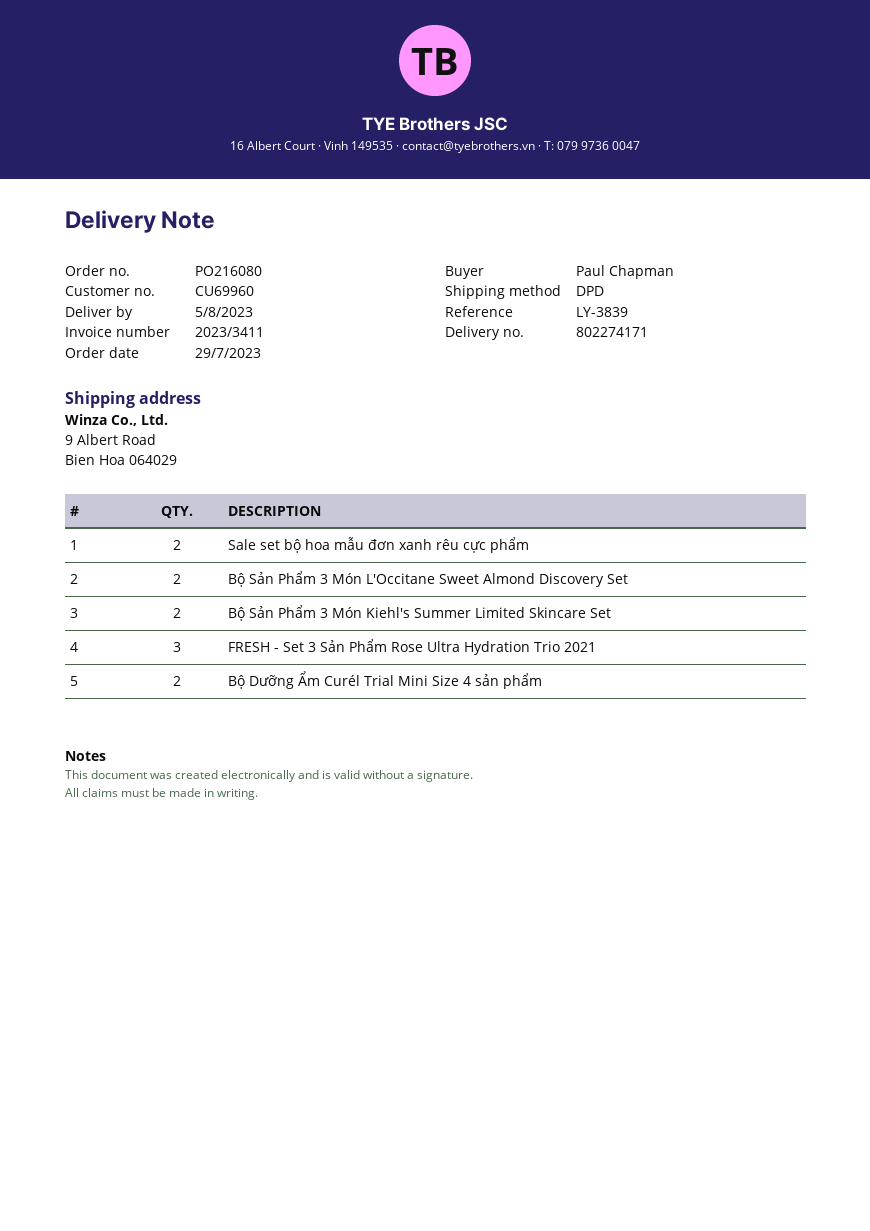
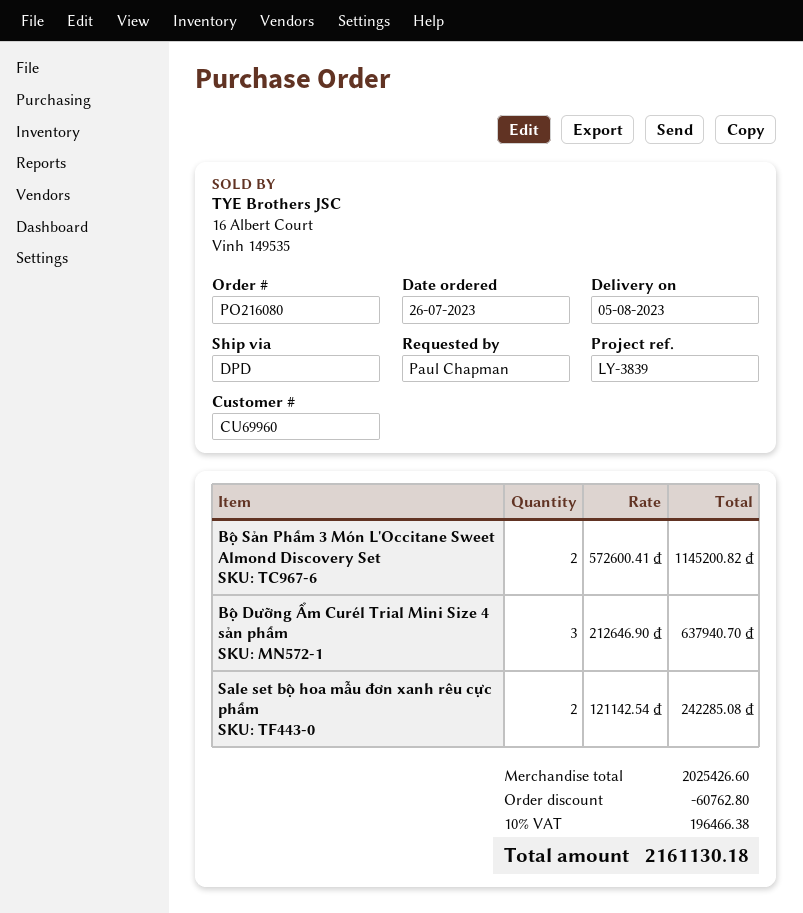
order date: 2023-07-29 -> 2023-07-26
Bộ Sản Phẩm 3 Món Kiehl's Summer Limited Skincare Set: 2 -> none
FRESH - Set 3 Sản Phẩm Rose Ultra Hydration Trio 2021: 3 -> none
Bộ Dưỡng Ẩm Curél Trial Mini Size 4 sản phẩm: 2 -> 3

